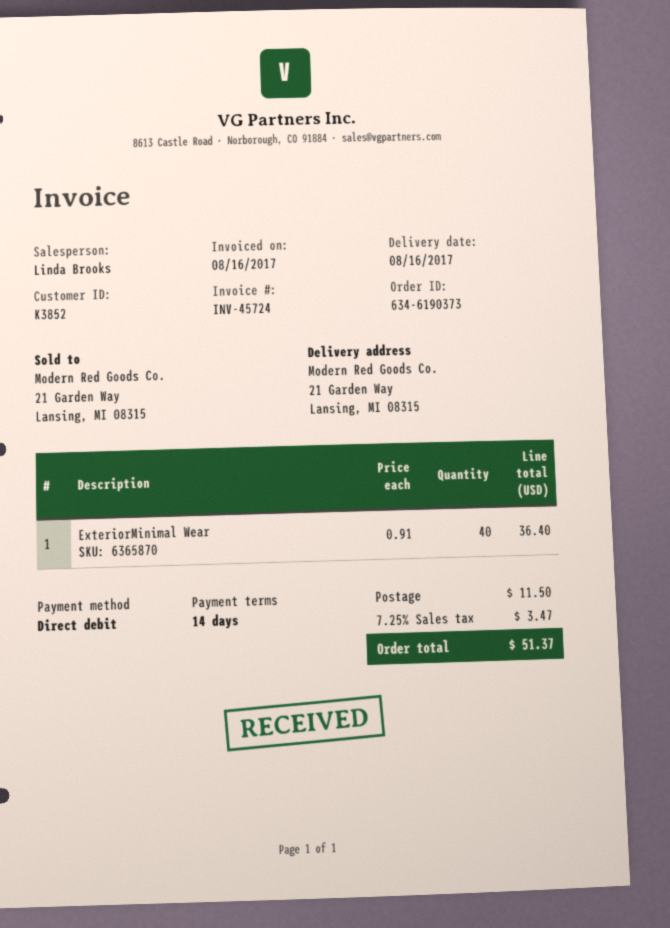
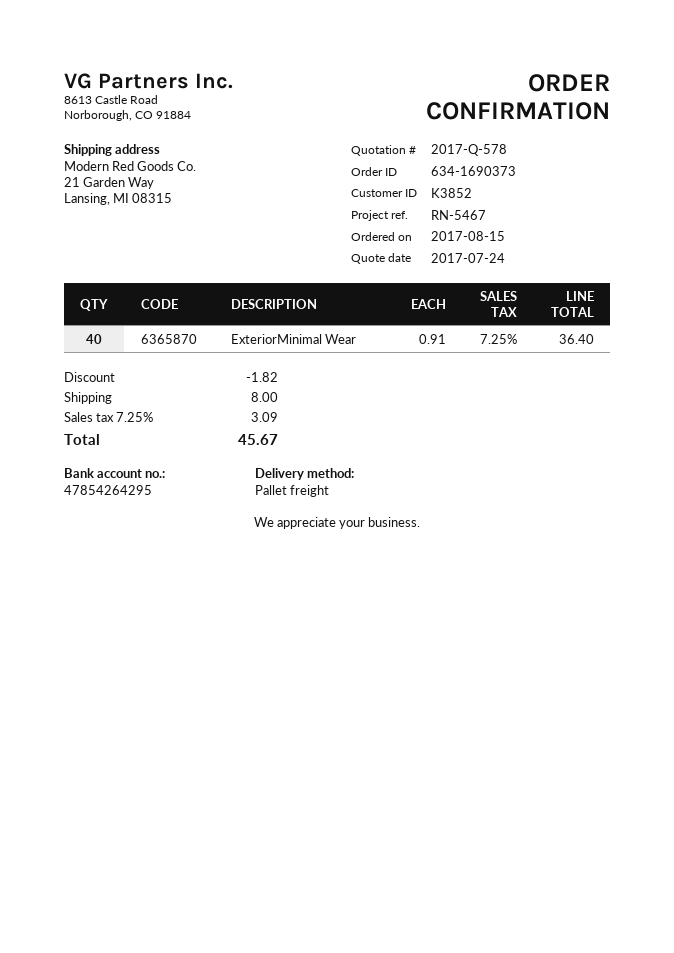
order number: 634-6190373 -> 634-1690373
discount: none -> 1.82
shipping: 11.50 -> 8.00
tax: 7.25% = 3.47 -> 7.25% = 3.09
total: 51.37 -> 45.67

